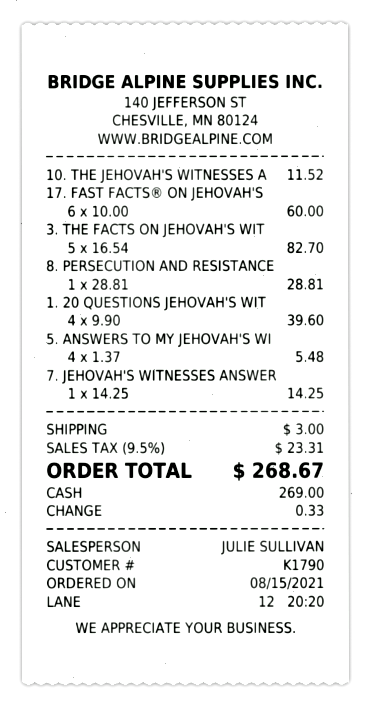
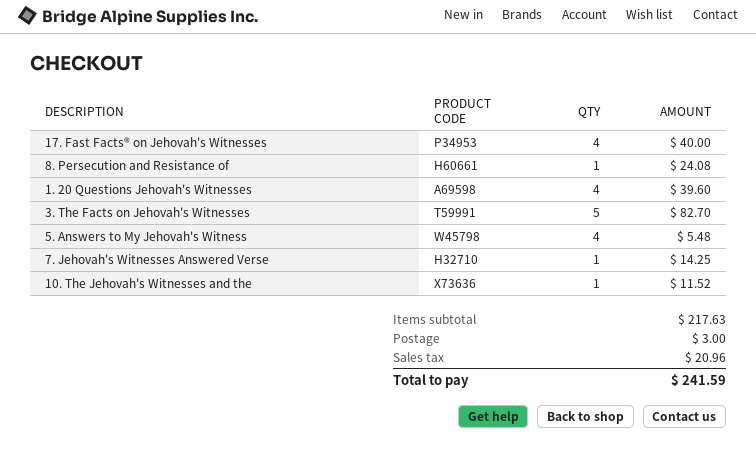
17. FAST FACTS® ON JEHOVAH'S: 6 for 60.00 -> 4 for 40.00
8. PERSECUTION AND RESISTANCE: 1 for 28.81 -> 1 for 24.08
tax: 23.31 -> 20.96
total: 268.67 -> 241.59

